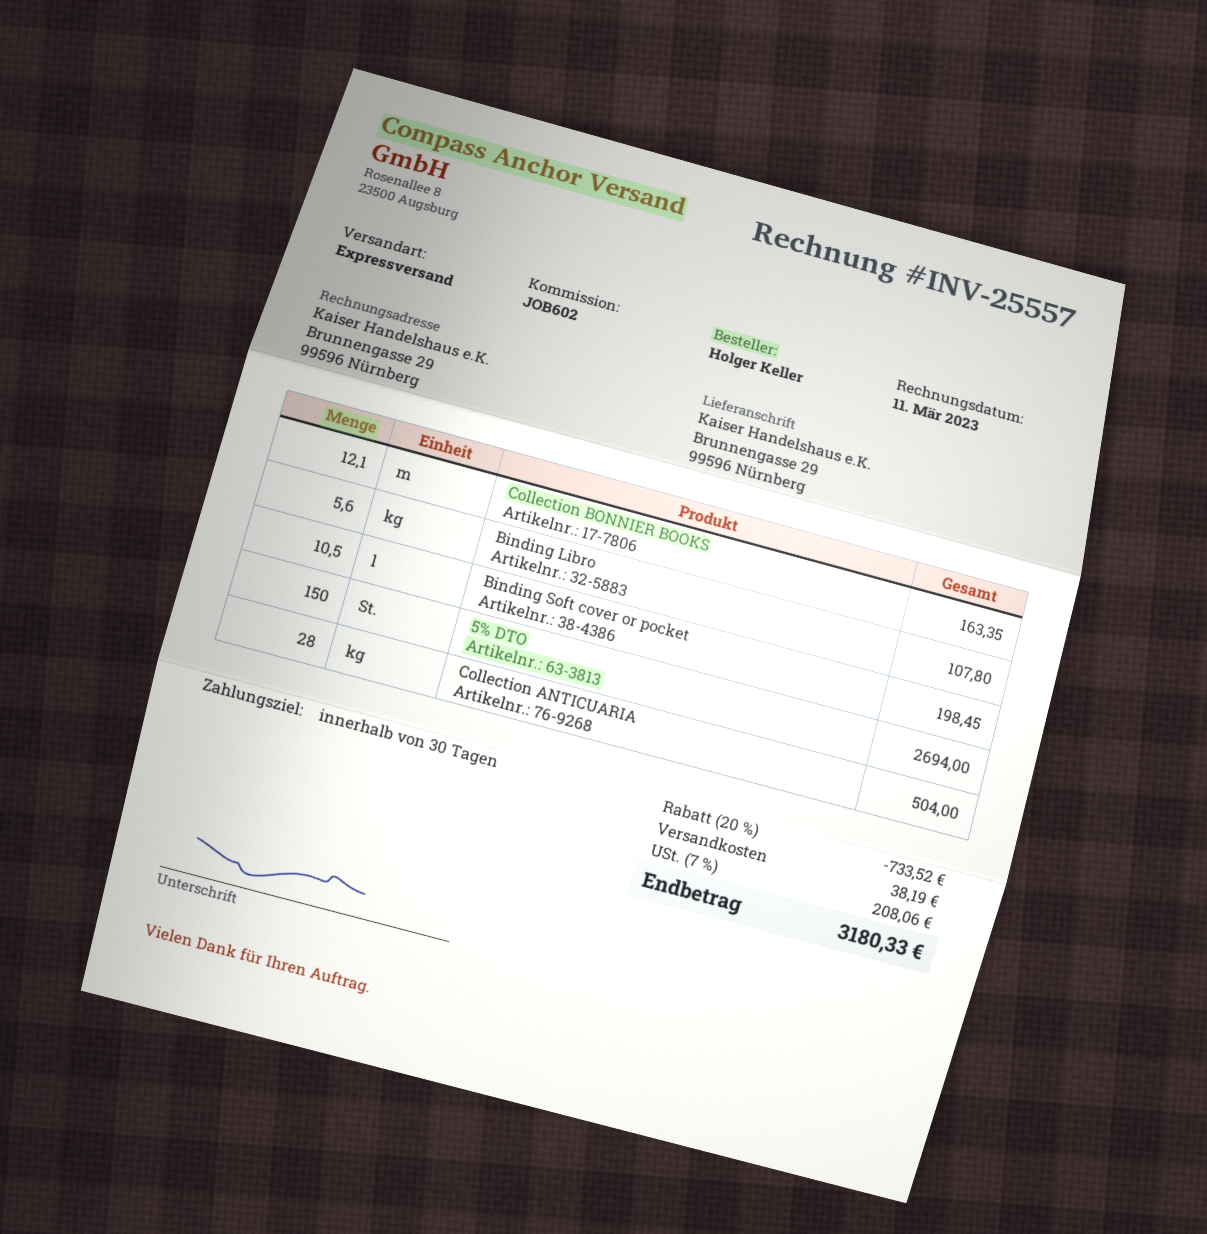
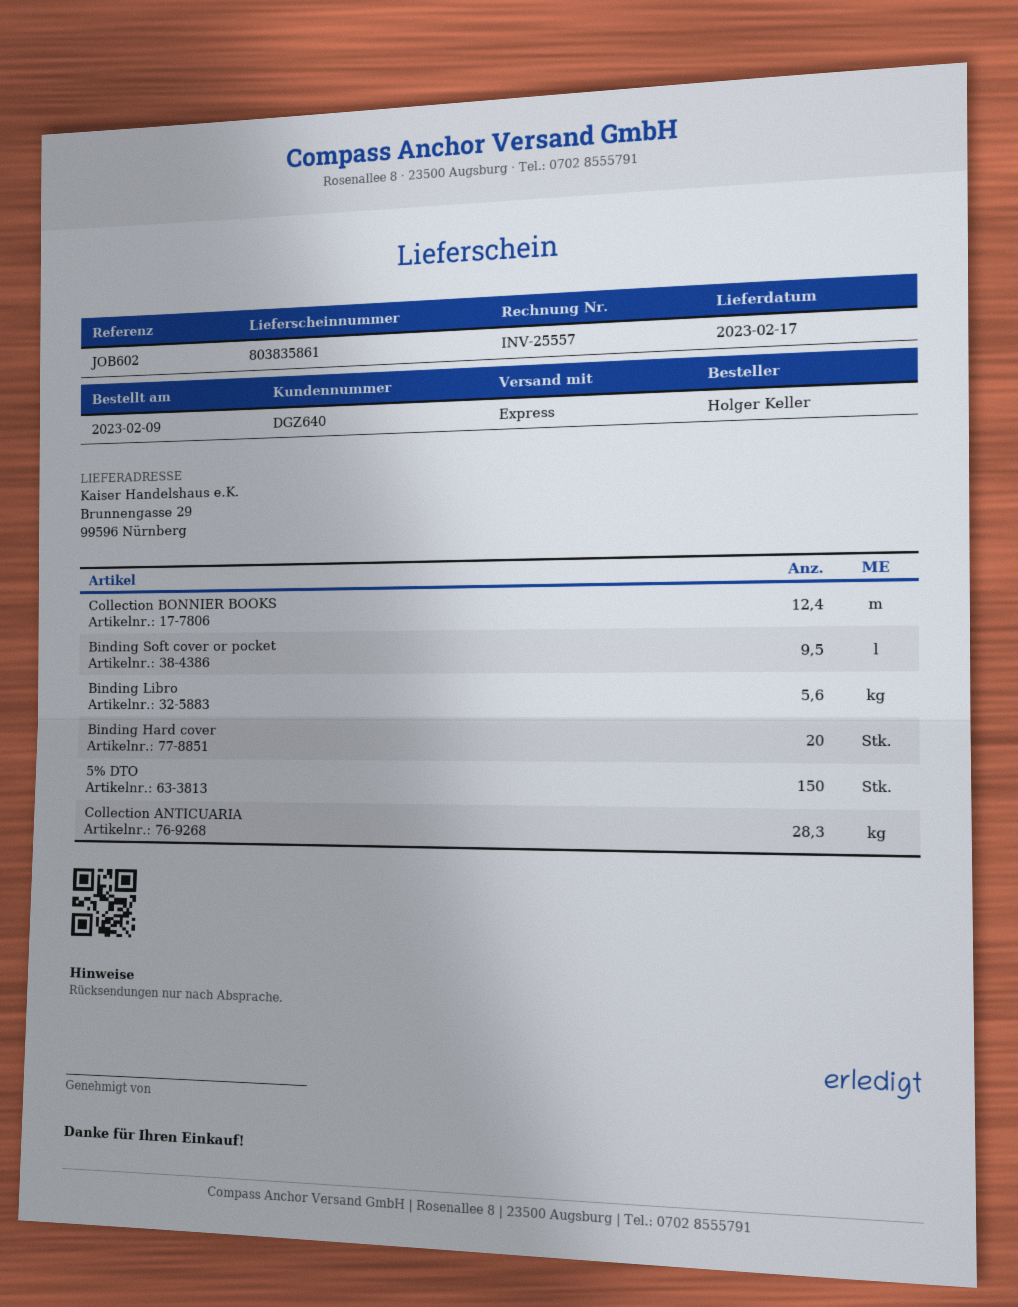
Collection BONNIER BOOKS: 12.1 -> 12.4
Binding Soft cover or pocket: 10.5 -> 9.5
Collection ANTICUARIA: 28 -> 28.3
Binding Hard cover: none -> 20

